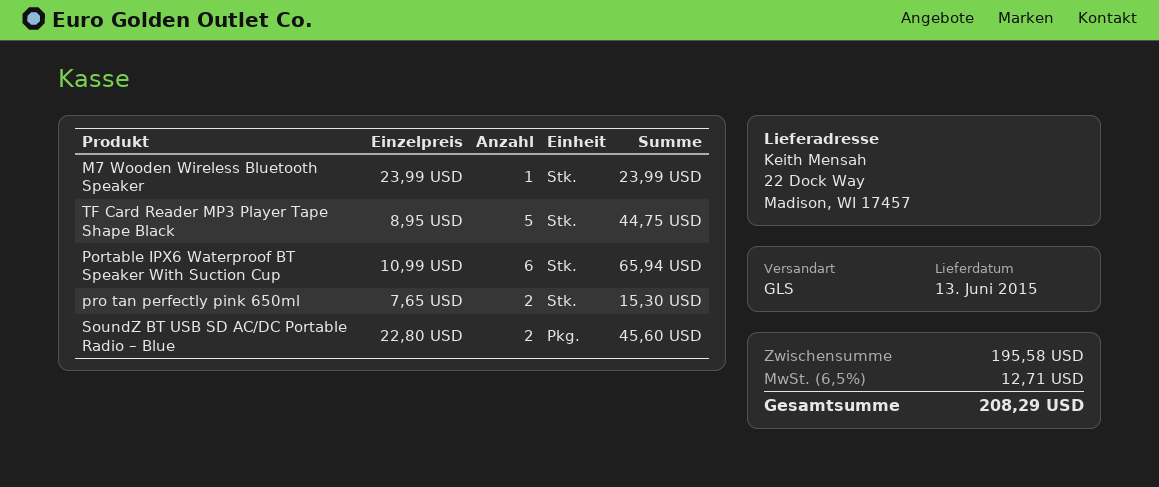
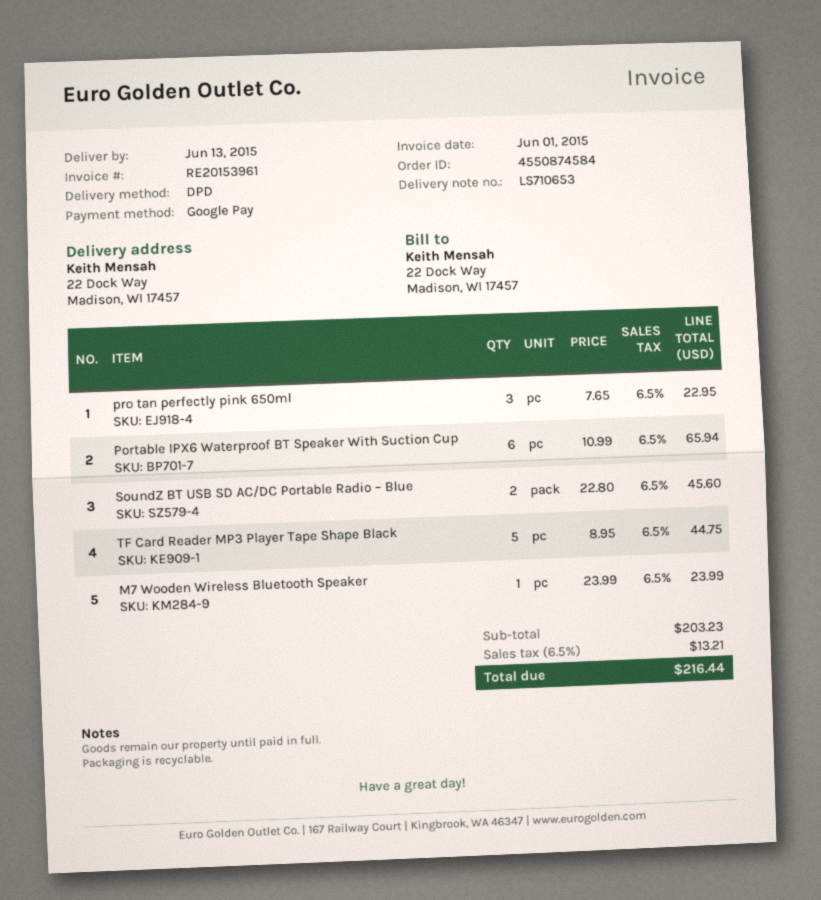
shipping method: GLS -> DPD
pro tan perfectly pink 650ml: 2 x 7.65 = 15.30 -> 3 x 7.65 = 22.95
subtotal: 195.58 -> 203.23
tax: 6.5% = 12.71 -> 6.5% = 13.21
total: 208.29 -> 216.44

